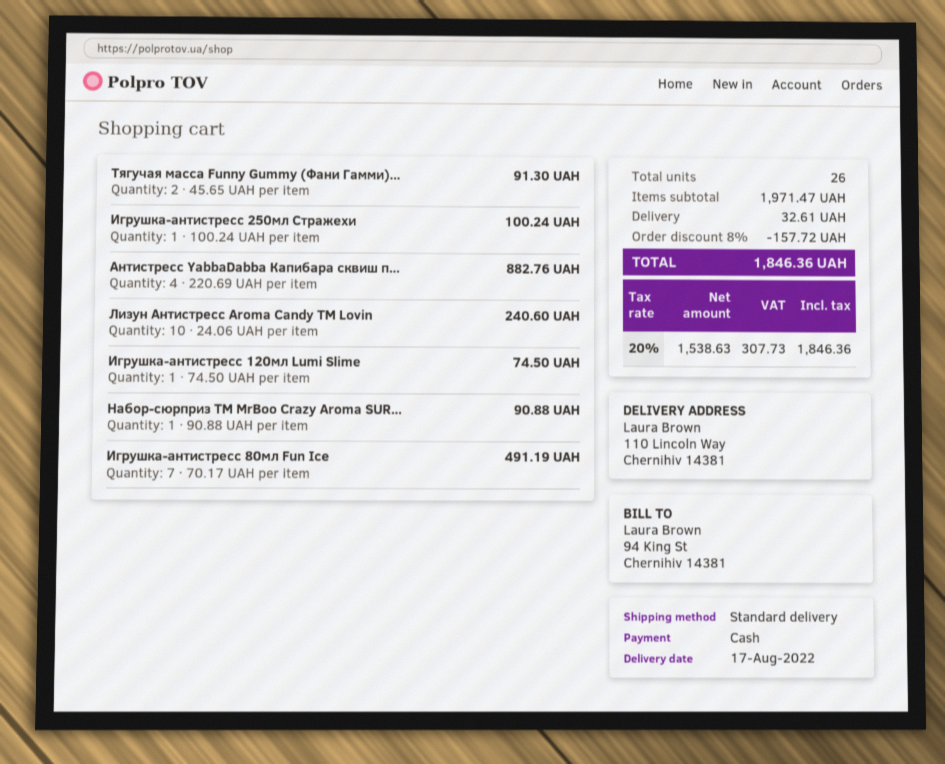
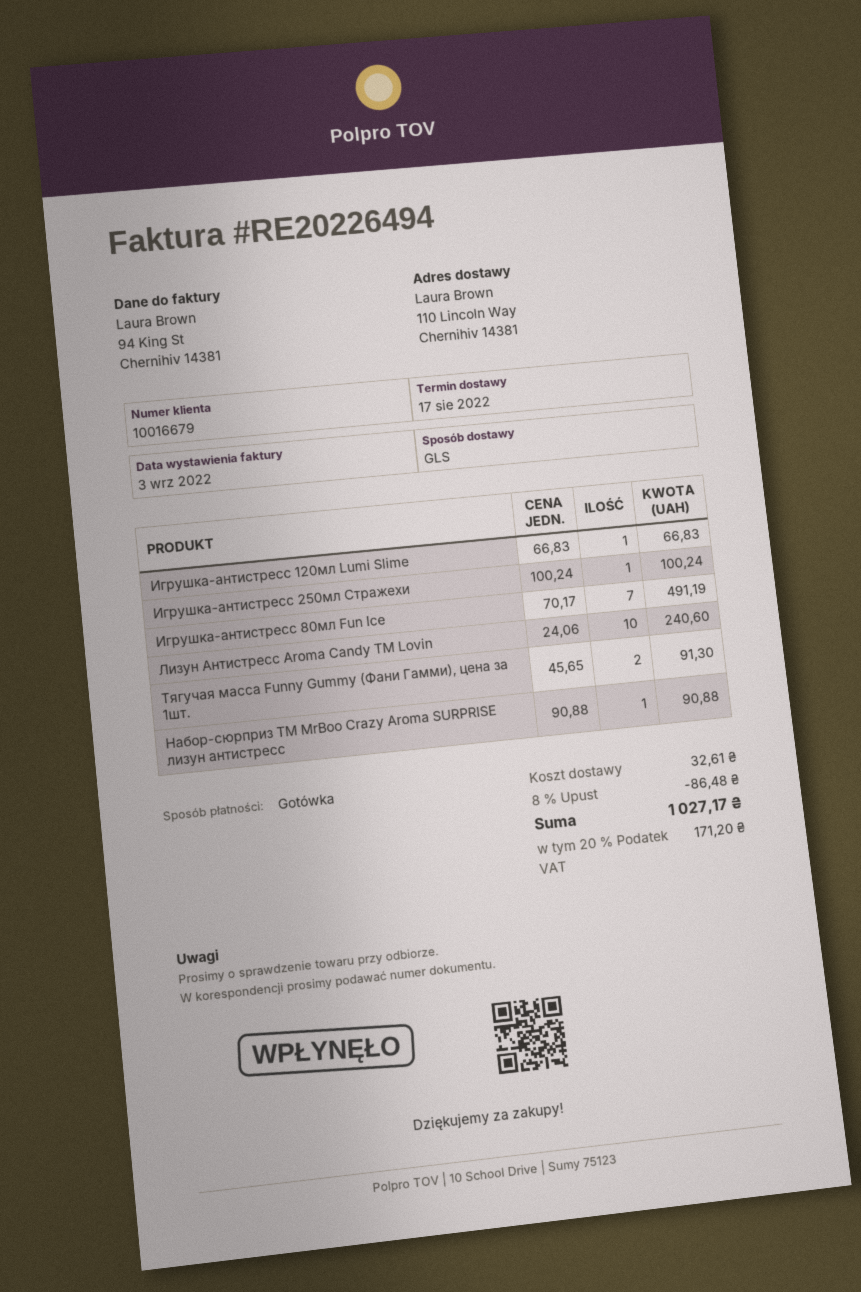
shipping method: standard -> GLS
Антистресс YabbaDabba Капибара сквиш п...: 4 x 220.69 = 882.76 -> none
Игрушка-антистресс 120мл Lumi Slime: 1 x 74.50 = 74.50 -> 1 x 66.83 = 66.83
discount: 8% = 157.72 -> 8% = 86.48
tax: 20% = 307.73 -> 20% = 171.20
total: 1846.36 -> 1027.17

